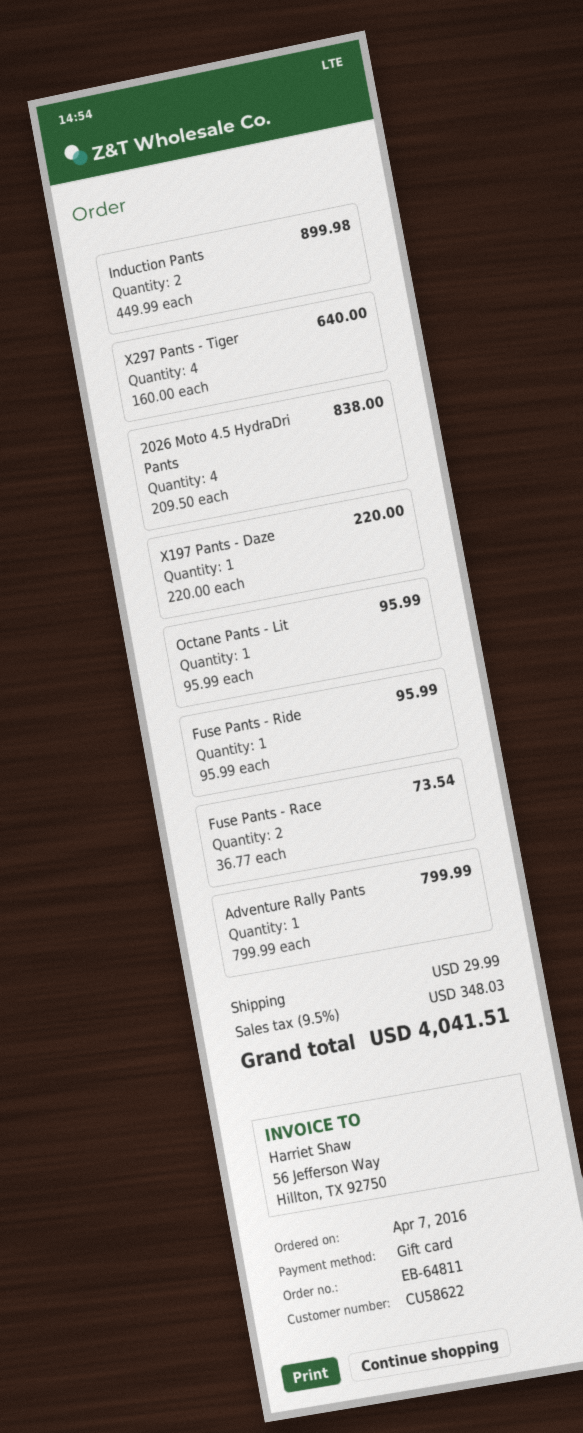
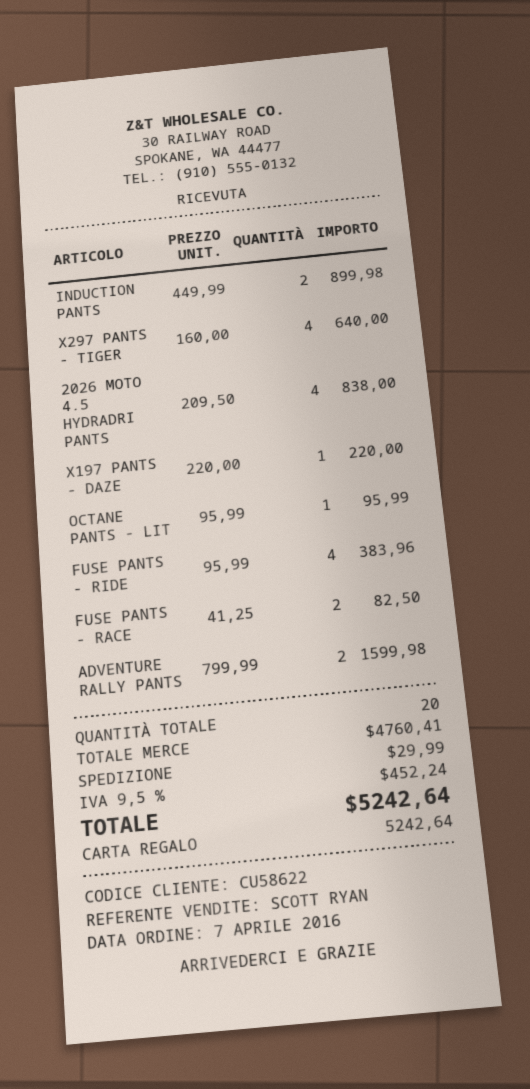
Fuse Pants - Ride: 1 x 95.99 = 95.99 -> 4 x 95.99 = 383.96
Fuse Pants - Race: 2 x 36.77 = 73.54 -> 2 x 41.25 = 82.50
Adventure Rally Pants: 1 x 799.99 = 799.99 -> 2 x 799.99 = 1599.98
tax: 9.5% = 348.03 -> 9.5% = 452.24
total: 4041.51 -> 5242.64

